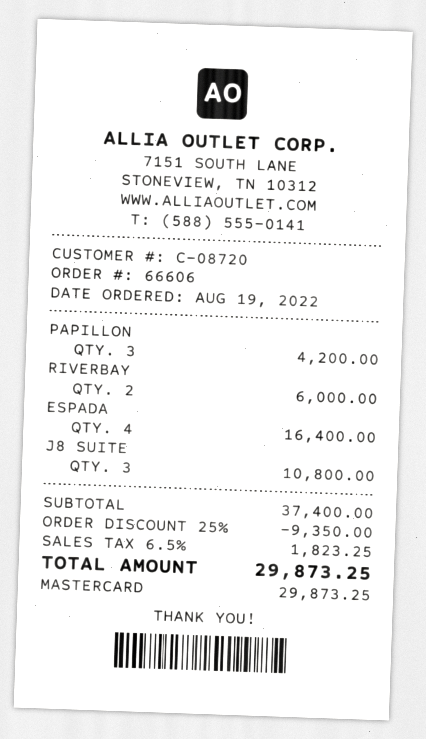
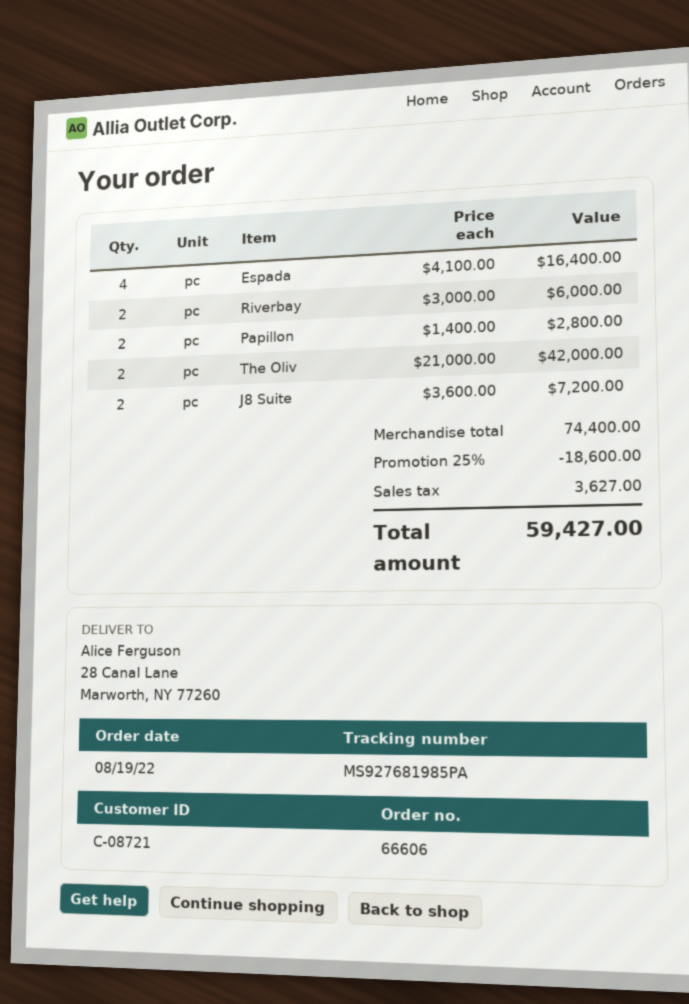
customer number: C-08720 -> C-08721
PAPILLON: 3 for 4200.00 -> 2 for 2800.00
J8 SUITE: 3 for 10800.00 -> 2 for 7200.00
The Oliv: none -> 2 for 42000.00
subtotal: 37400.00 -> 74400.00
discount: 25% = 9350.00 -> 25% = 18600.00
tax: 1823.25 -> 3627.00
total: 29873.25 -> 59427.00

